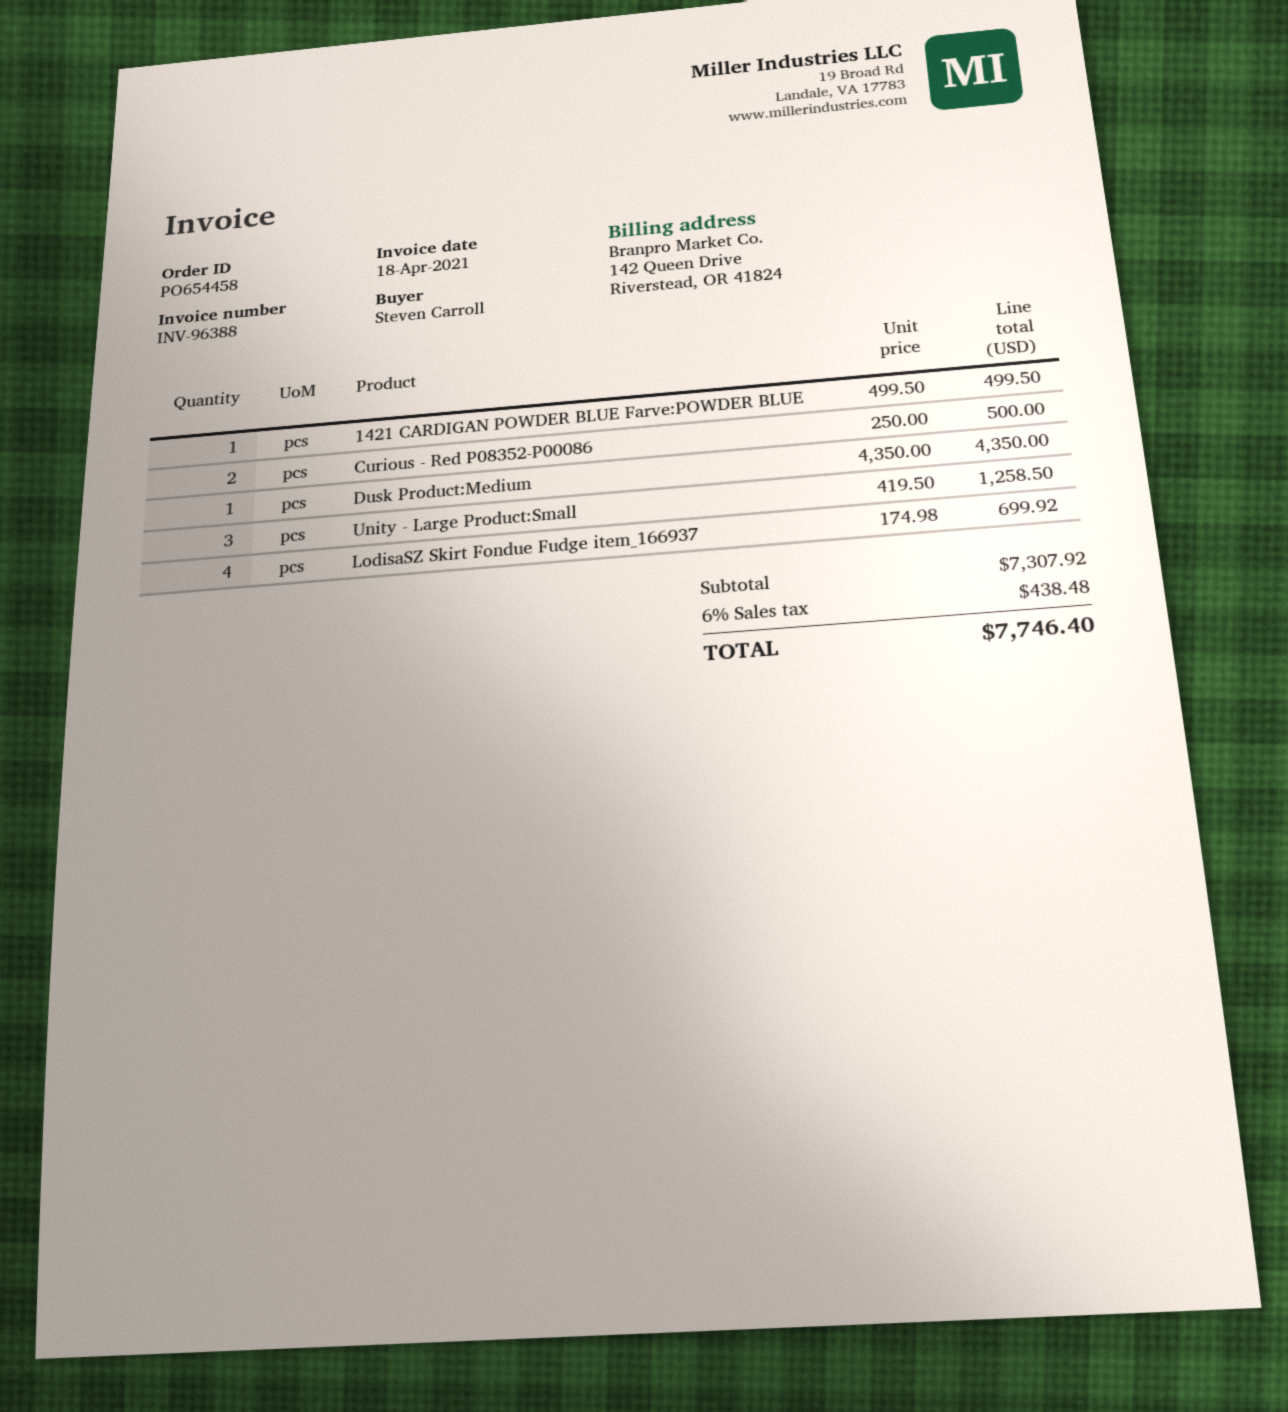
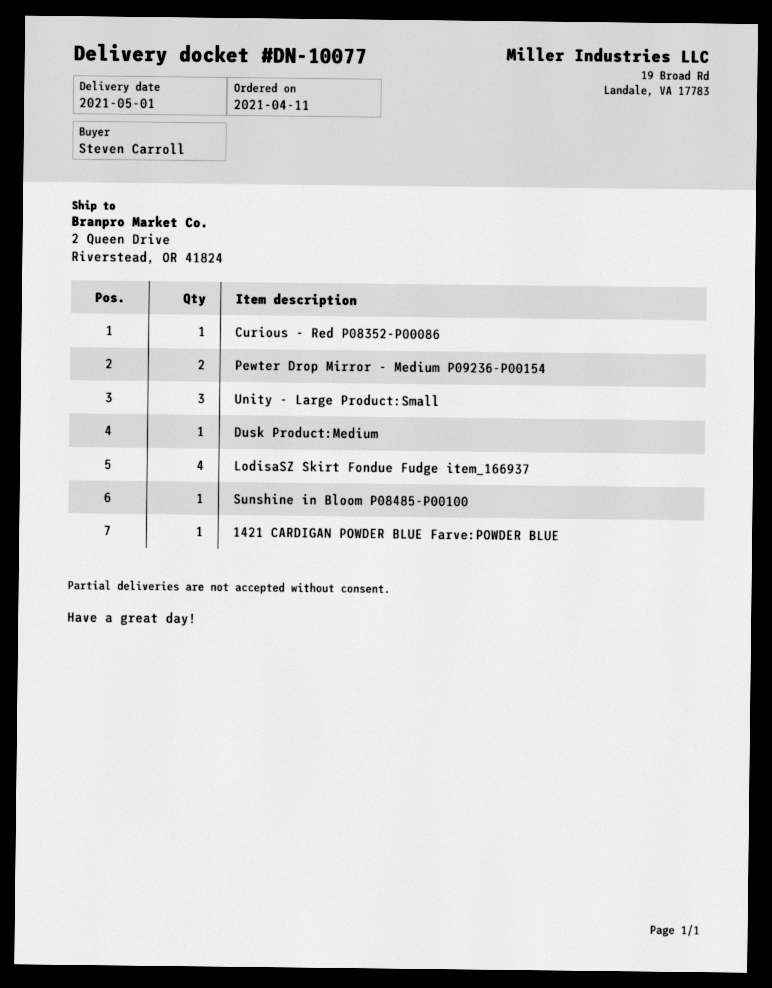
Curious - Red P08352-P00086: 2 -> 1
Pewter Drop Mirror - Medium P09236-P00154: none -> 2
Sunshine in Bloom P08485-P00100: none -> 1

